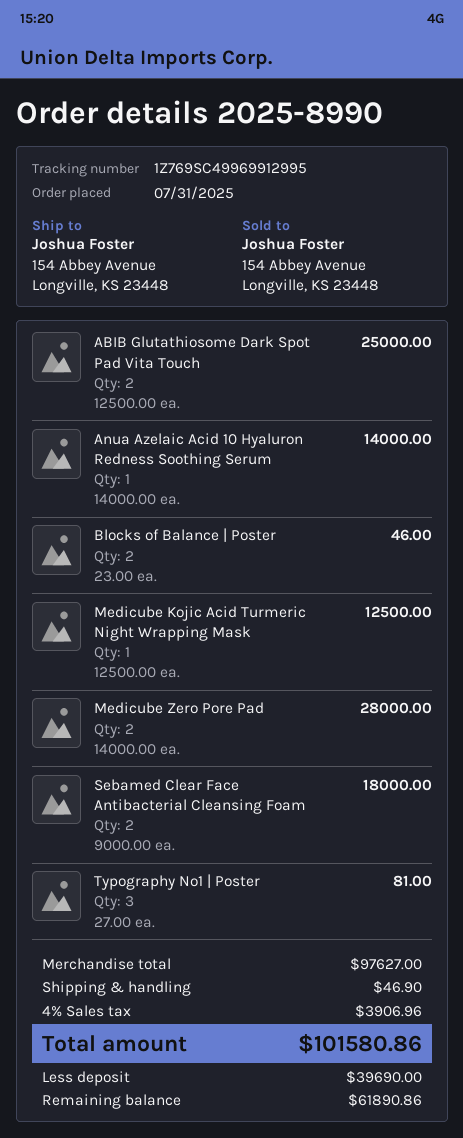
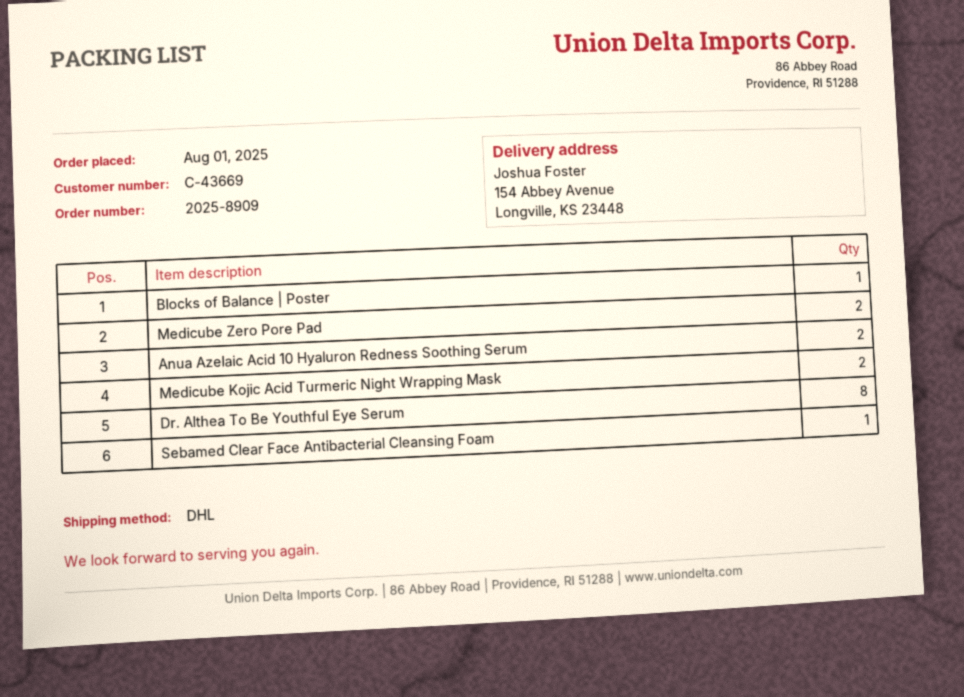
order number: 2025-8990 -> 2025-8909
order date: 2025-07-31 -> 2025-08-01
ABIB Glutathiosome Dark Spot Pad Vita Touch: 2 -> none
Anua Azelaic Acid 10 Hyaluron Redness Soothing Serum: 1 -> 2
Blocks of Balance | Poster: 2 -> 1
Medicube Kojic Acid Turmeric Night Wrapping Mask: 1 -> 2
Sebamed Clear Face Antibacterial Cleansing Foam: 2 -> 1
Typography No1 | Poster: 3 -> none
Dr. Althea To Be Youthful Eye Serum: none -> 8

